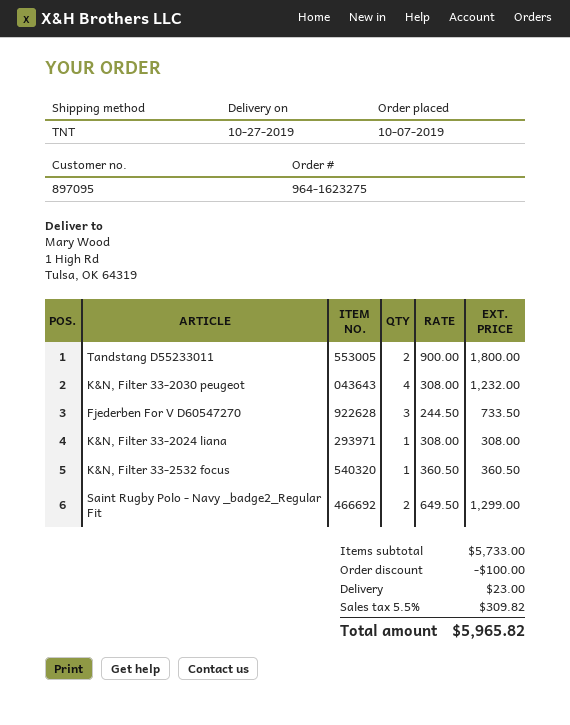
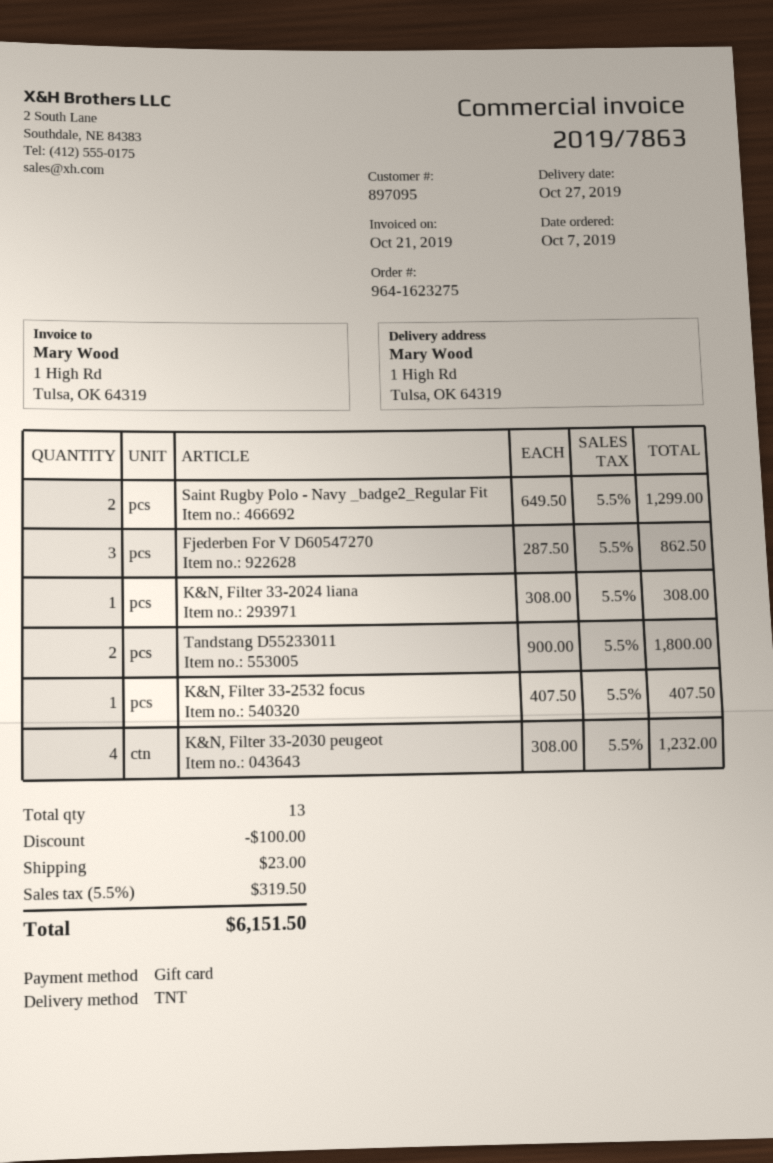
Fjederben For V D60547270: 3 x 244.50 = 733.50 -> 3 x 287.50 = 862.50
K&N, Filter 33-2532 focus: 1 x 360.50 = 360.50 -> 1 x 407.50 = 407.50
tax: 5.5% = 309.82 -> 5.5% = 319.50
total: 5965.82 -> 6151.50

